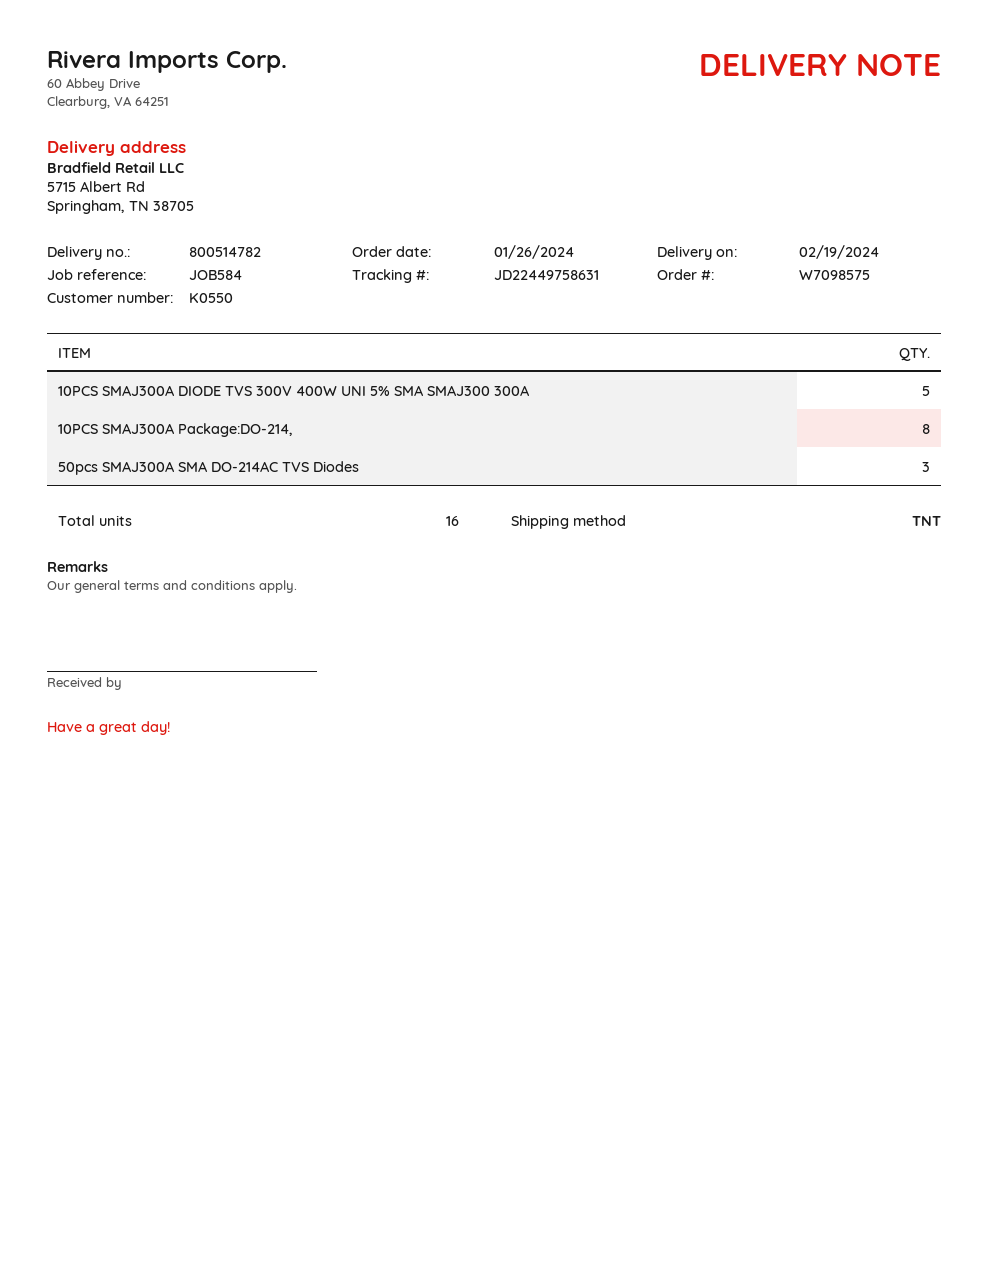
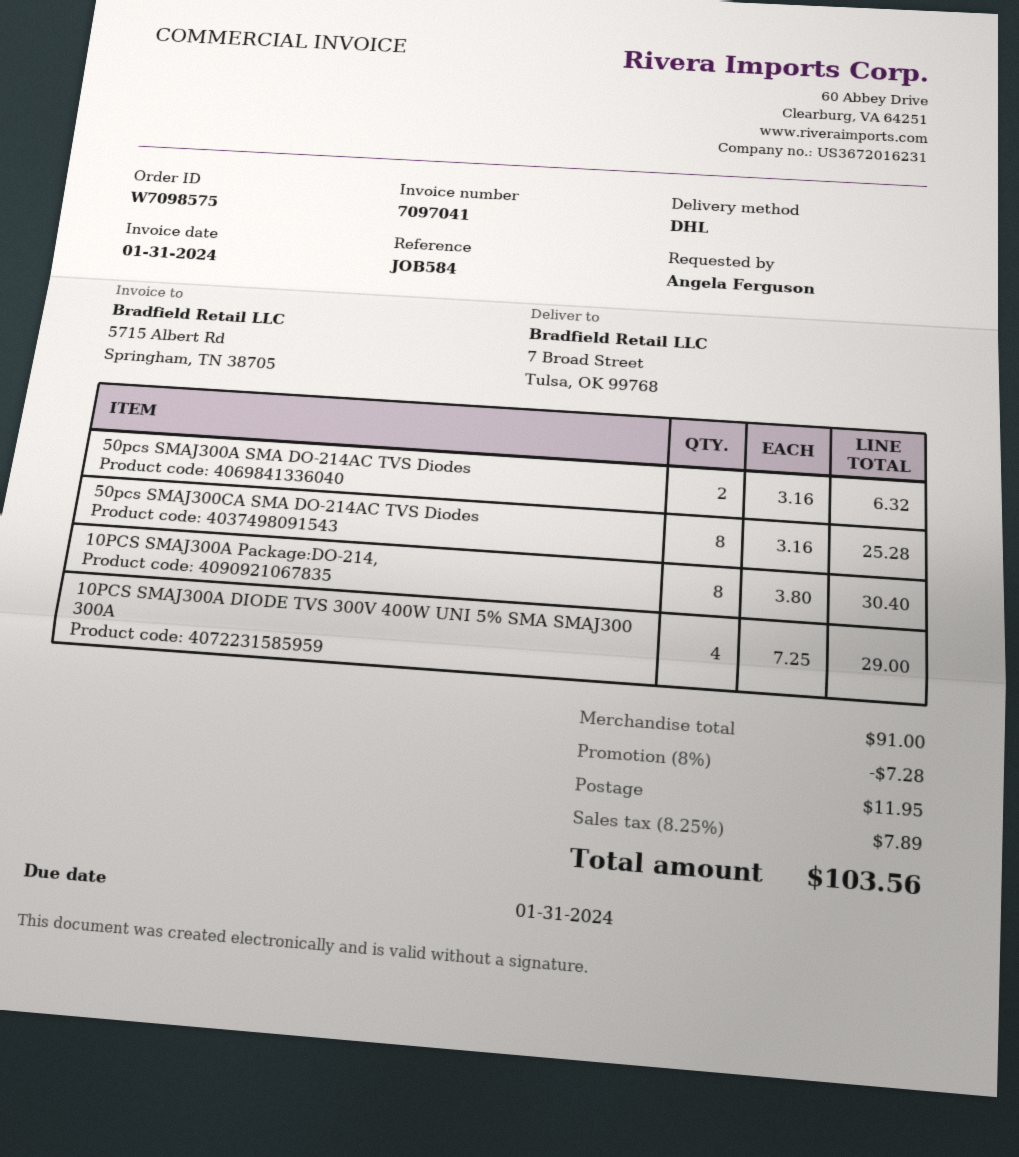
shipping method: TNT -> DHL
ship to: 5715 Albert Rd, Springham, TN 38705 -> 7 Broad Street, Tulsa, OK 99768
10PCS SMAJ300A DIODE TVS 300V 400W UNI 5% SMA SMAJ300 300A: 5 -> 4
50pcs SMAJ300A SMA DO-214AC TVS Diodes: 3 -> 2
50pcs SMAJ300CA SMA DO-214AC TVS Diodes: none -> 8

